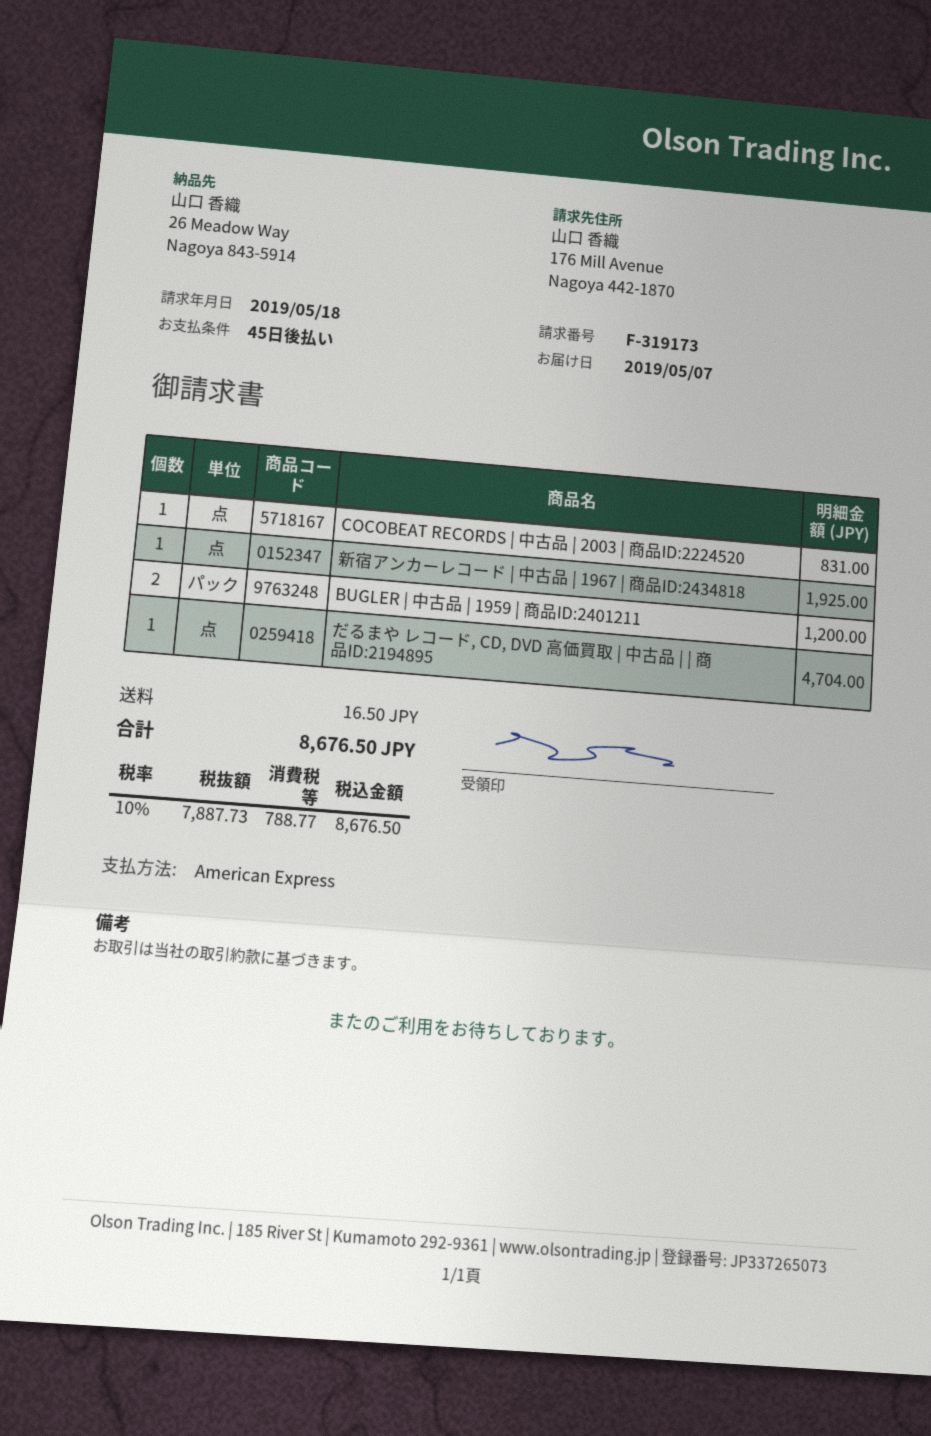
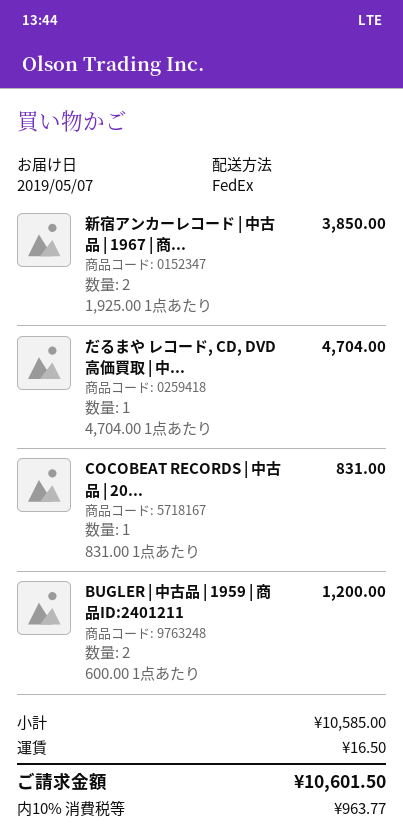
新宿アンカーレコード | 中古品 | 1967 | 商品ID:2434818: 1 for 1925.00 -> 2 for 3850.00
tax: 10% = 788.77 -> 10% = 963.77
total: 8676.50 -> 10601.50

